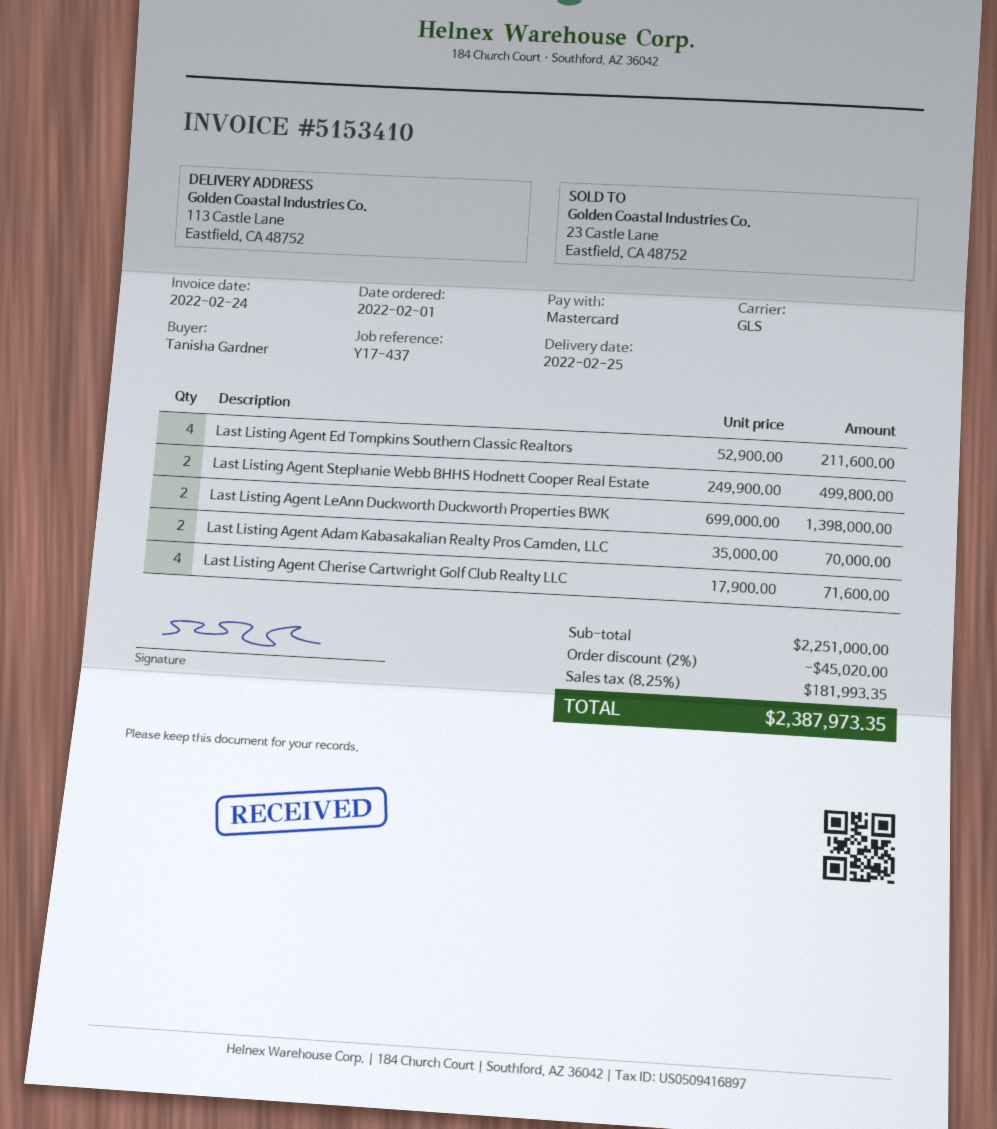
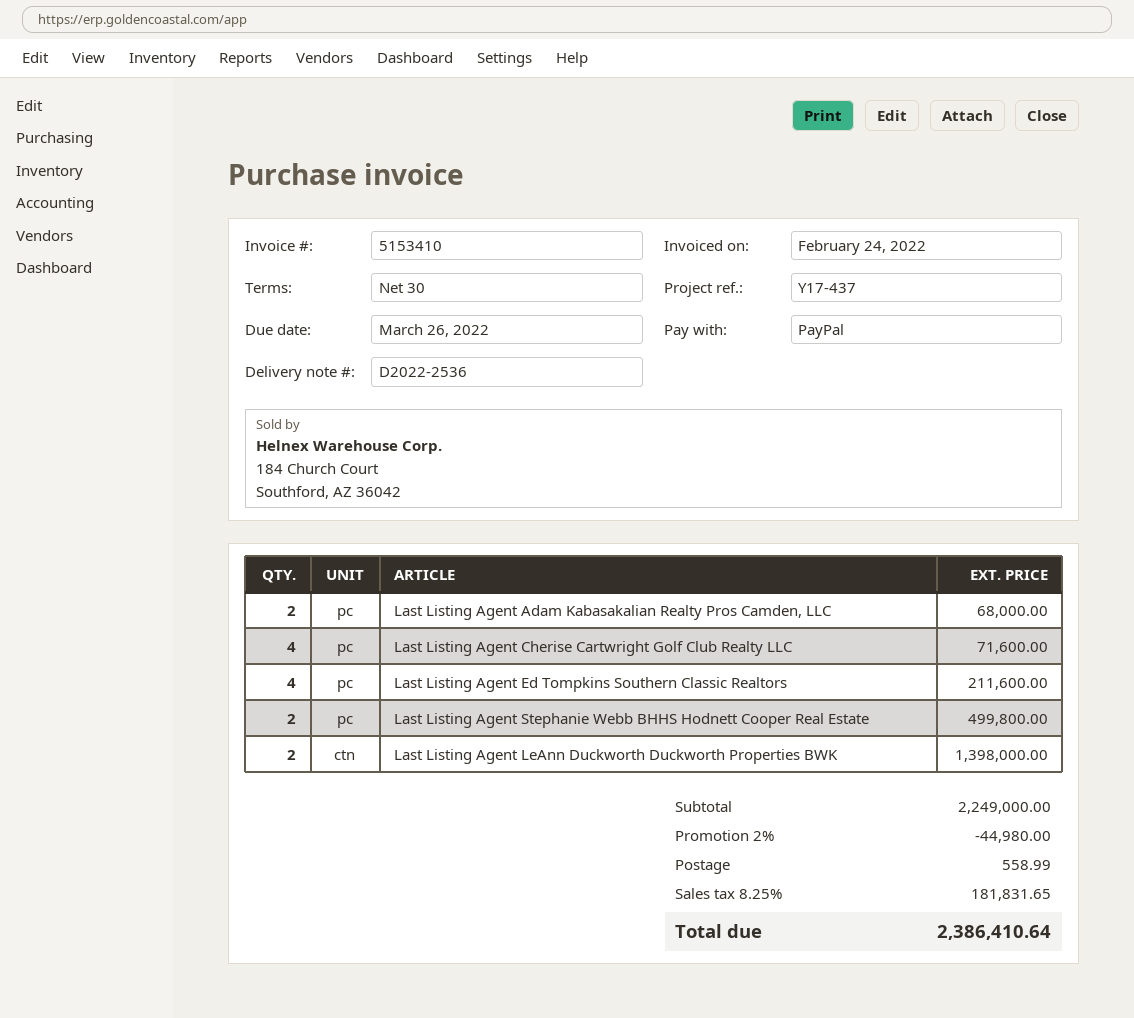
payment method: Mastercard -> PayPal
Last Listing Agent Adam Kabasakalian Realty Pros Camden, LLC: 2 for 70000.00 -> 2 for 68000.00
subtotal: 2251000.00 -> 2249000.00
discount: 2% = 45020.00 -> 2% = 44980.00
shipping: none -> 558.99
tax: 8.25% = 181993.35 -> 8.25% = 181831.65
total: 2387973.35 -> 2386410.64

